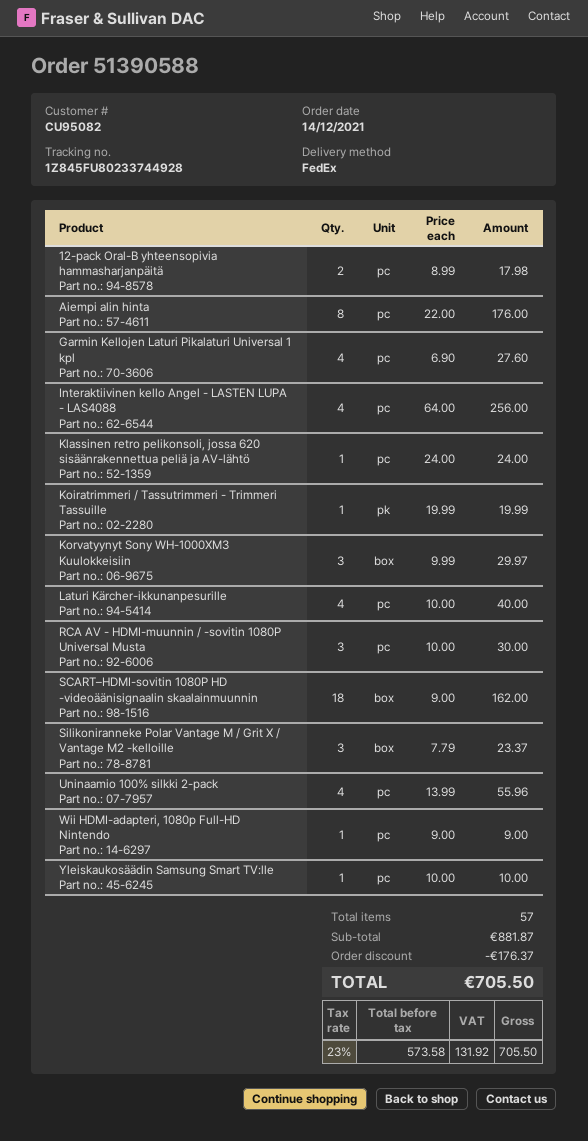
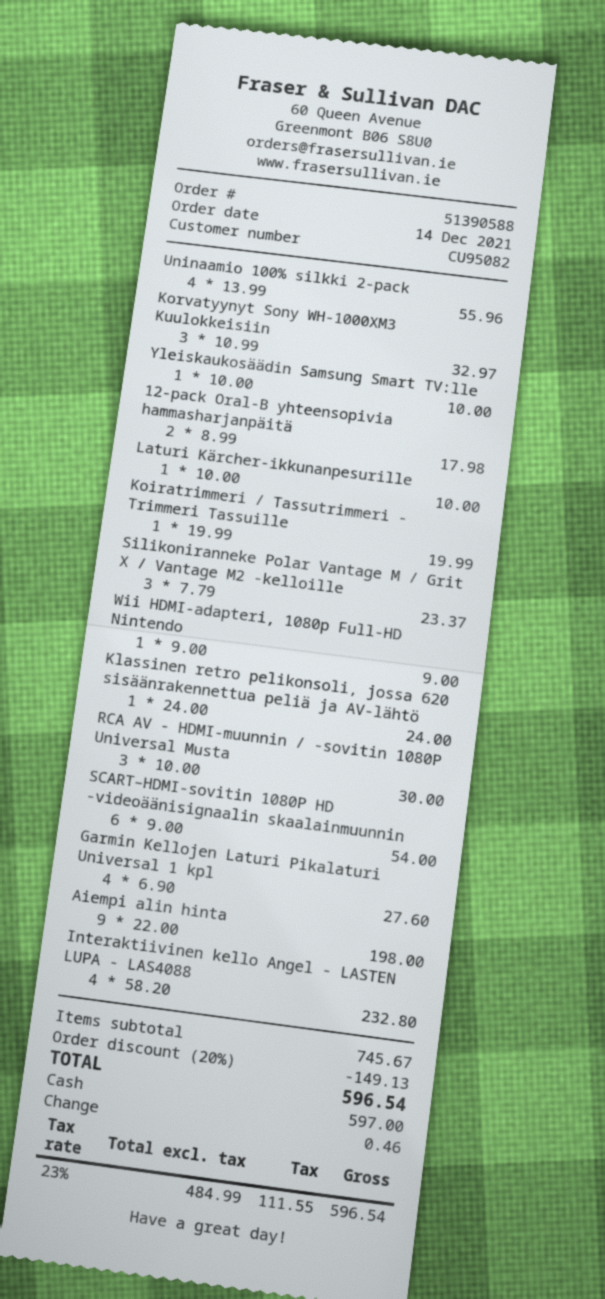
Aiempi alin hinta: 8 x 22.00 = 176.00 -> 9 x 22.00 = 198.00
Interaktiivinen kello Angel - LASTEN LUPA - LAS4088: 4 x 64.00 = 256.00 -> 4 x 58.20 = 232.80
Korvatyynyt Sony WH-1000XM3 Kuulokkeisiin: 3 x 9.99 = 29.97 -> 3 x 10.99 = 32.97
Laturi Kärcher-ikkunanpesurille: 4 x 10.00 = 40.00 -> 1 x 10.00 = 10.00
SCART–HDMI-sovitin 1080P HD -videoäänisignaalin skaalainmuunnin: 18 x 9.00 = 162.00 -> 6 x 9.00 = 54.00
subtotal: 881.87 -> 745.67
discount: 176.37 -> 149.13
net: 573.58 -> 484.99
tax: 23% = 131.92 -> 23% = 111.55
total: 705.50 -> 596.54

